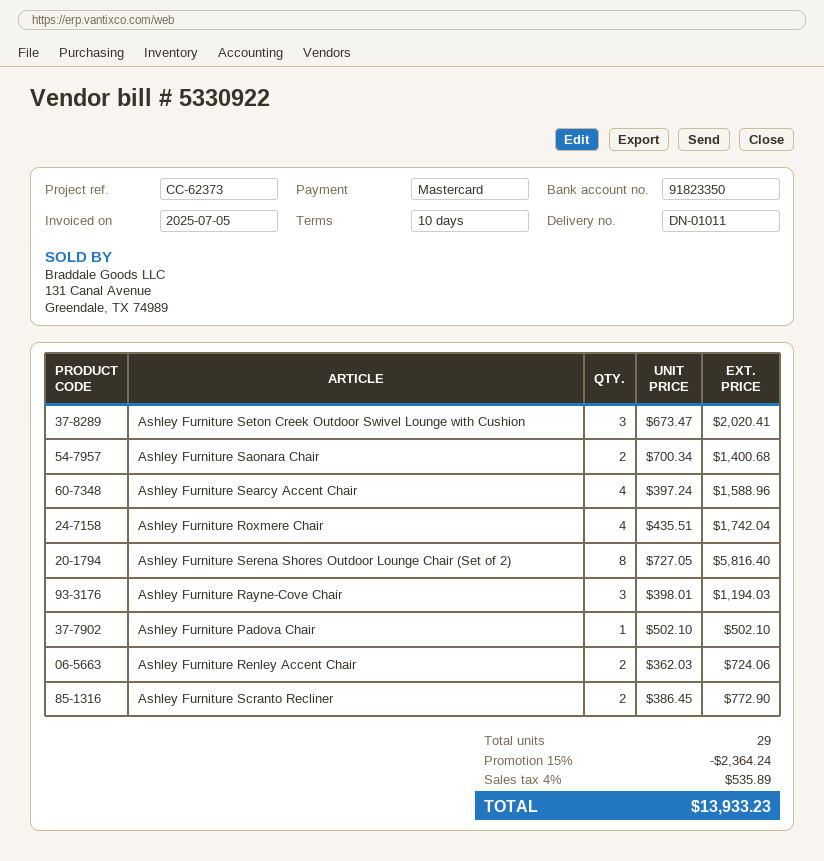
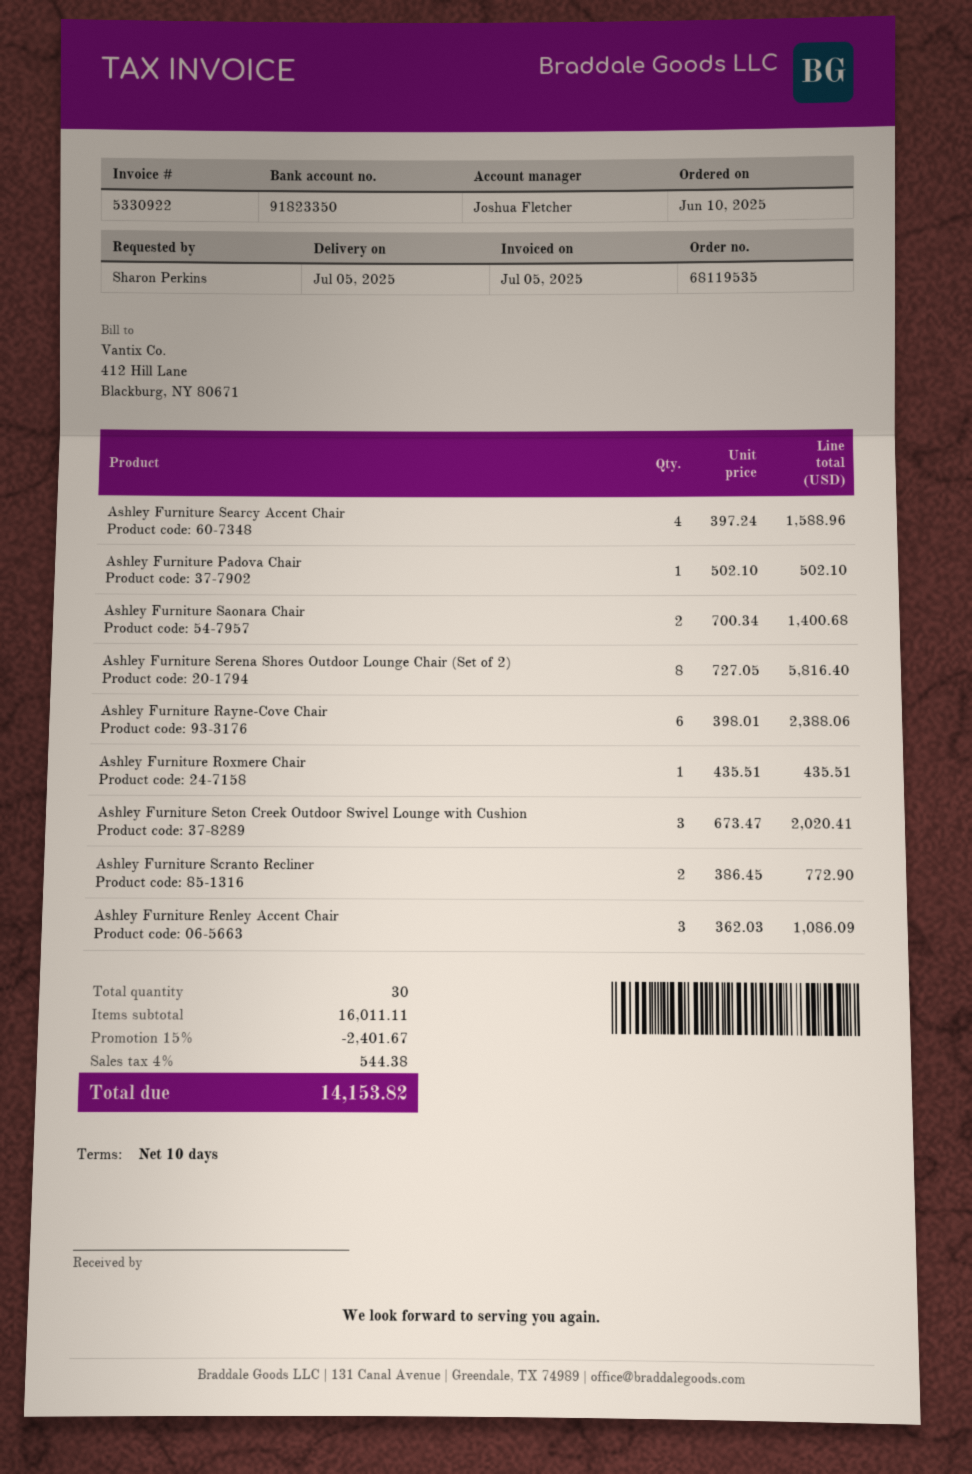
Ashley Furniture Roxmere Chair: 4 x 435.51 = 1742.04 -> 1 x 435.51 = 435.51
Ashley Furniture Rayne-Cove Chair: 3 x 398.01 = 1194.03 -> 6 x 398.01 = 2388.06
Ashley Furniture Renley Accent Chair: 2 x 362.03 = 724.06 -> 3 x 362.03 = 1086.09
total quantity: 29 -> 30
discount: 15% = 2364.24 -> 15% = 2401.67
tax: 4% = 535.89 -> 4% = 544.38
total: 13933.23 -> 14153.82

